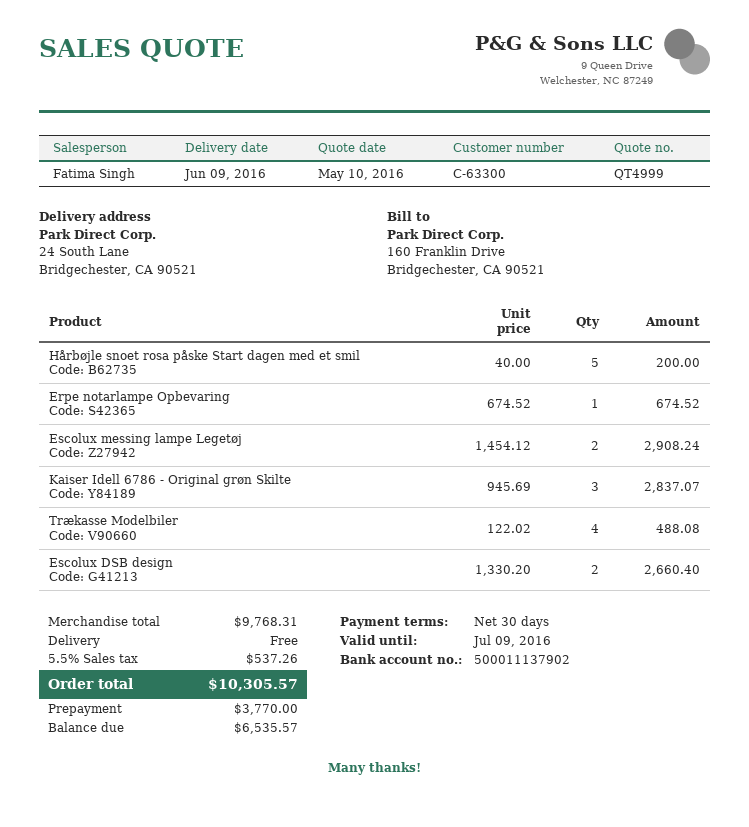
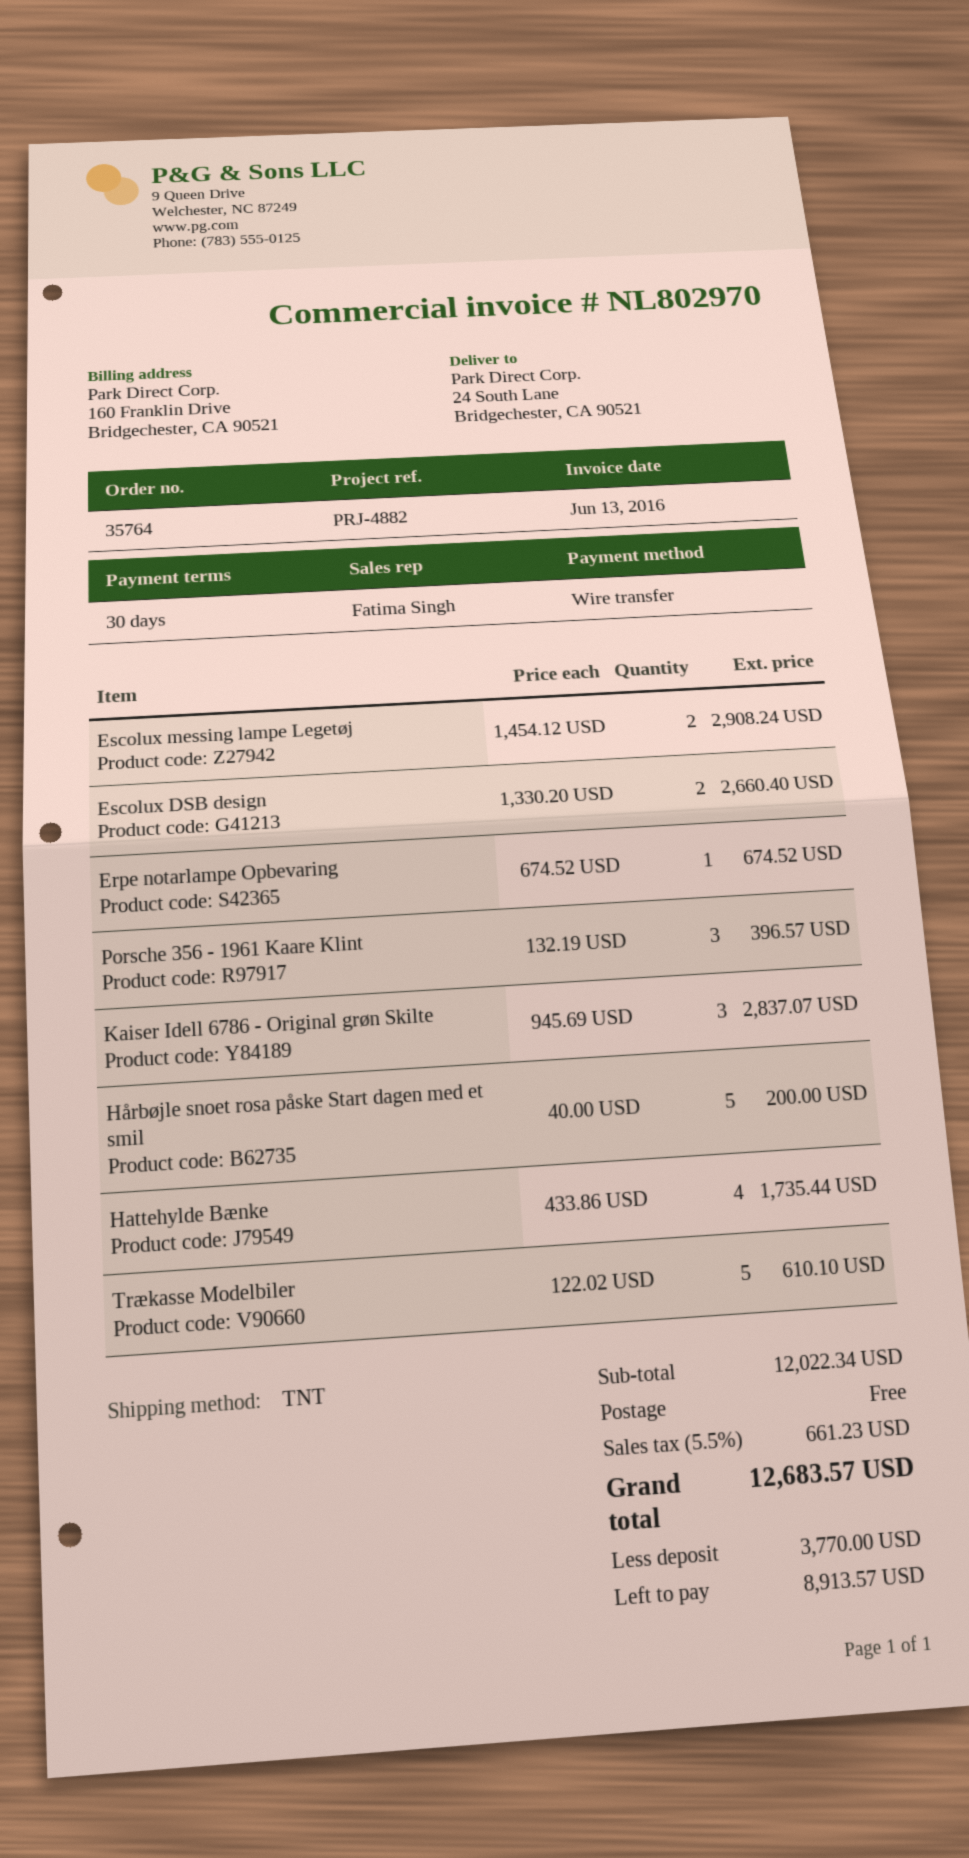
Trækasse Modelbiler: 4 x 122.02 = 488.08 -> 5 x 122.02 = 610.10
Porsche 356 - 1961 Kaare Klint: none -> 3 x 132.19 = 396.57
Hattehylde Bænke: none -> 4 x 433.86 = 1735.44
subtotal: 9768.31 -> 12022.34
tax: 5.5% = 537.26 -> 5.5% = 661.23
total: 10305.57 -> 12683.57
balance: 6535.57 -> 8913.57

